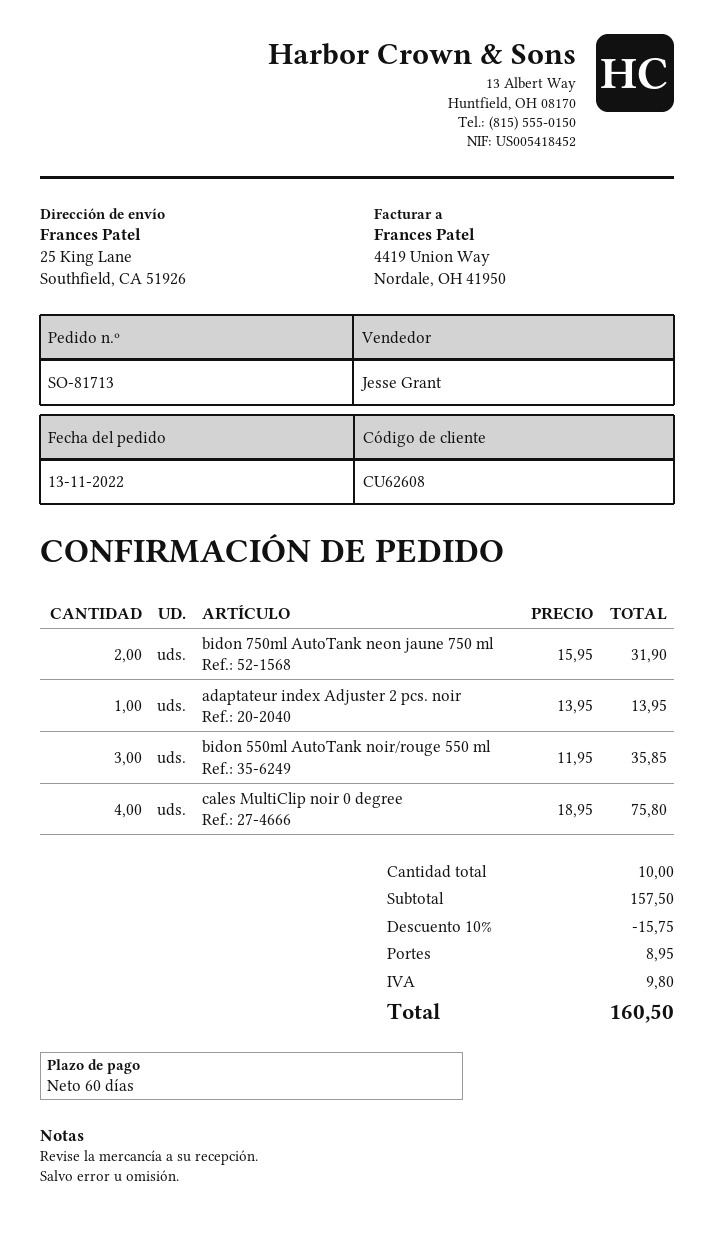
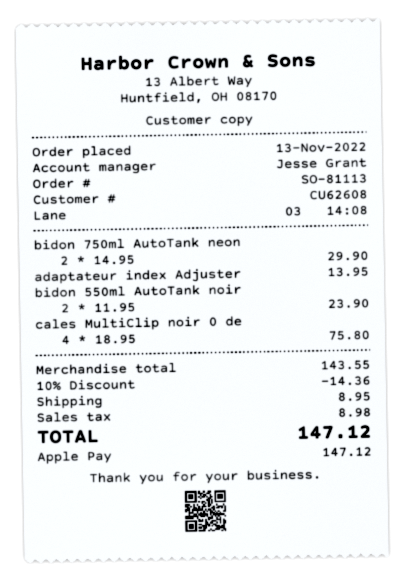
order number: SO-81713 -> SO-81113
bidon 750ml AutoTank neon jaune 750 ml: 2 x 15.95 = 31.90 -> 2 x 14.95 = 29.90
bidon 550ml AutoTank noir/rouge 550 ml: 3 x 11.95 = 35.85 -> 2 x 11.95 = 23.90
subtotal: 157.50 -> 143.55
discount: 10% = 15.75 -> 10% = 14.36
tax: 9.80 -> 8.98
total: 160.50 -> 147.12

